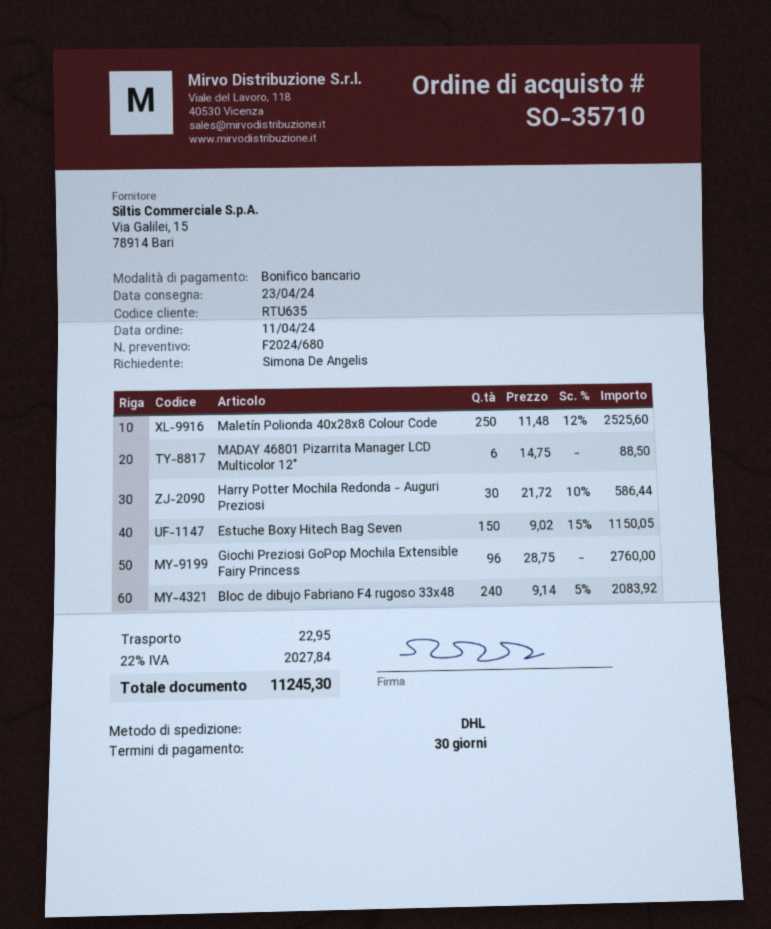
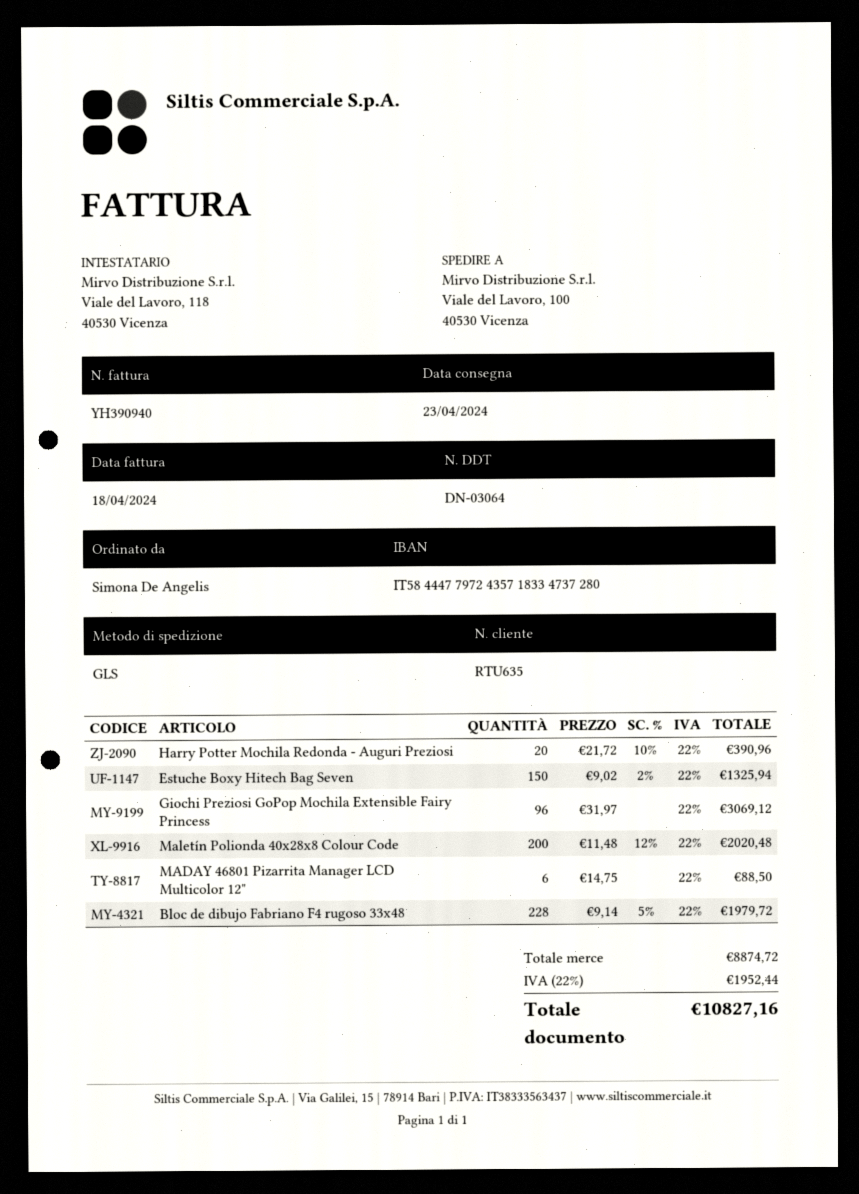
shipping method: DHL -> GLS
Maletín Polionda 40x28x8 Colour Code: 250 x 11.48 - 12% = 2525.60 -> 200 x 11.48 - 12% = 2020.48
Harry Potter Mochila Redonda - Auguri Preziosi: 30 x 21.72 - 10% = 586.44 -> 20 x 21.72 - 10% = 390.96
Estuche Boxy Hitech Bag Seven: 150 x 9.02 - 15% = 1150.05 -> 150 x 9.02 - 2% = 1325.94
Giochi Preziosi GoPop Mochila Extensible Fairy Princess: 96 x 28.75 = 2760.00 -> 96 x 31.97 = 3069.12
Bloc de dibujo Fabriano F4 rugoso 33x48: 240 x 9.14 - 5% = 2083.92 -> 228 x 9.14 - 5% = 1979.72
shipping: 22.95 -> none
tax: 22% = 2027.84 -> 22% = 1952.44
total: 11245.30 -> 10827.16

